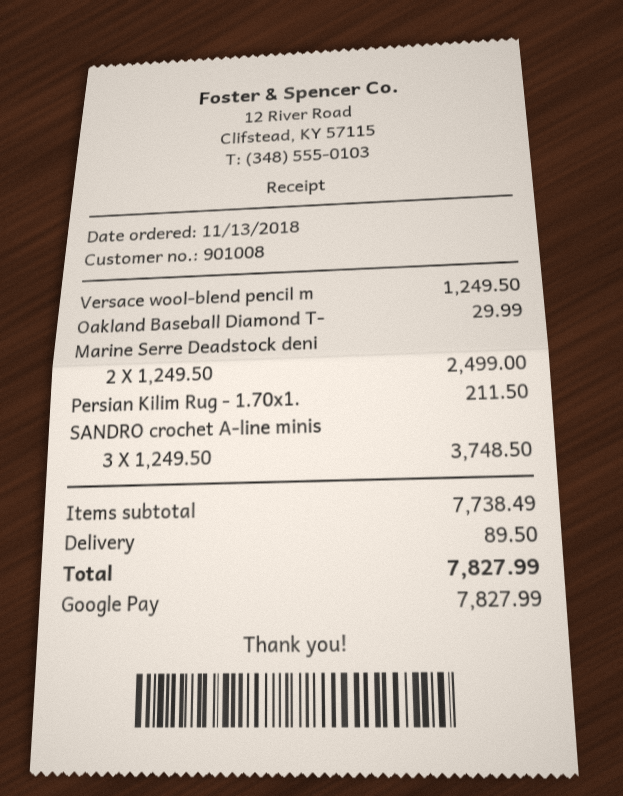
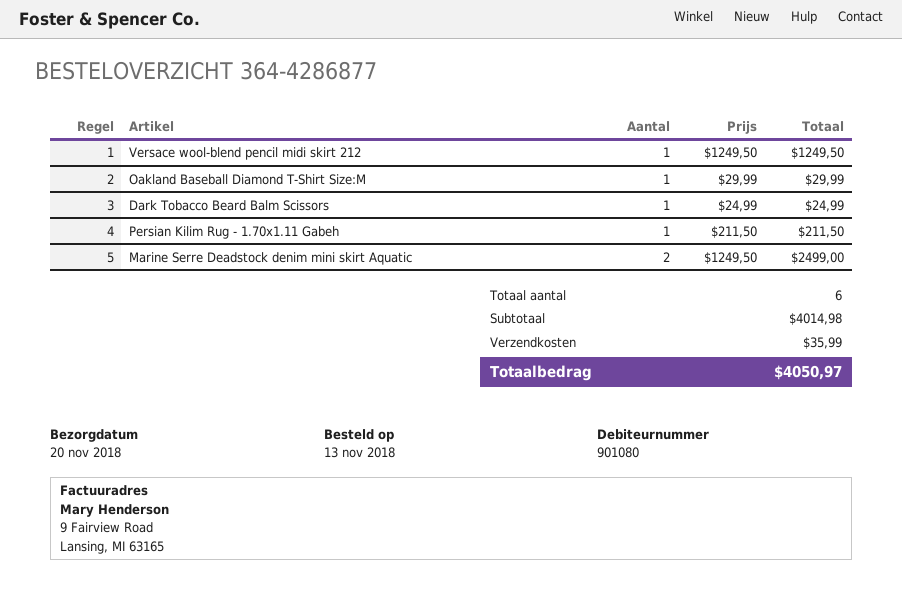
customer number: 901008 -> 901080
SANDRO crochet A-line minis: 3 x 1249.50 = 3748.50 -> none
Dark Tobacco Beard Balm Scissors: none -> 1 x 24.99 = 24.99
subtotal: 7738.49 -> 4014.98
shipping: 89.50 -> 35.99
total: 7827.99 -> 4050.97

